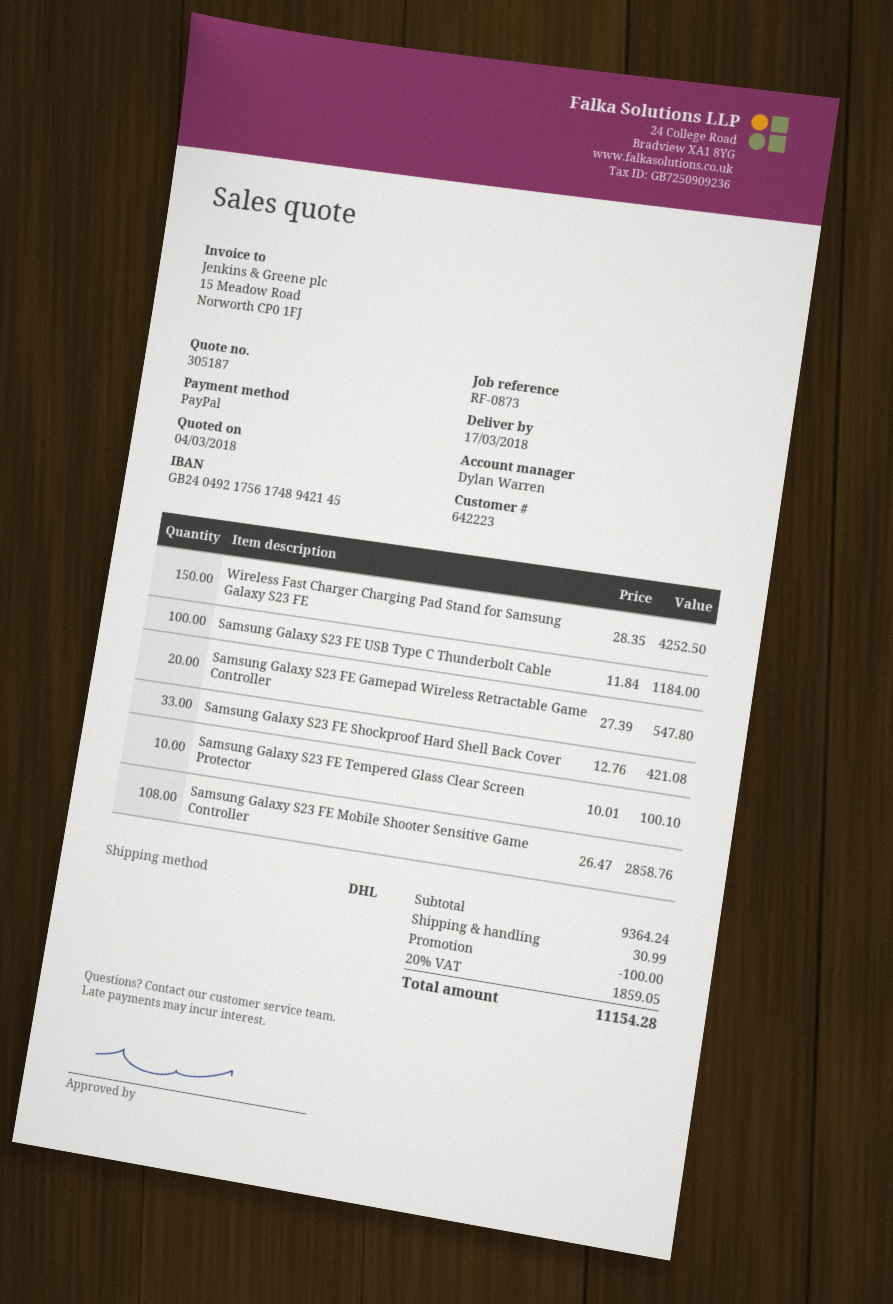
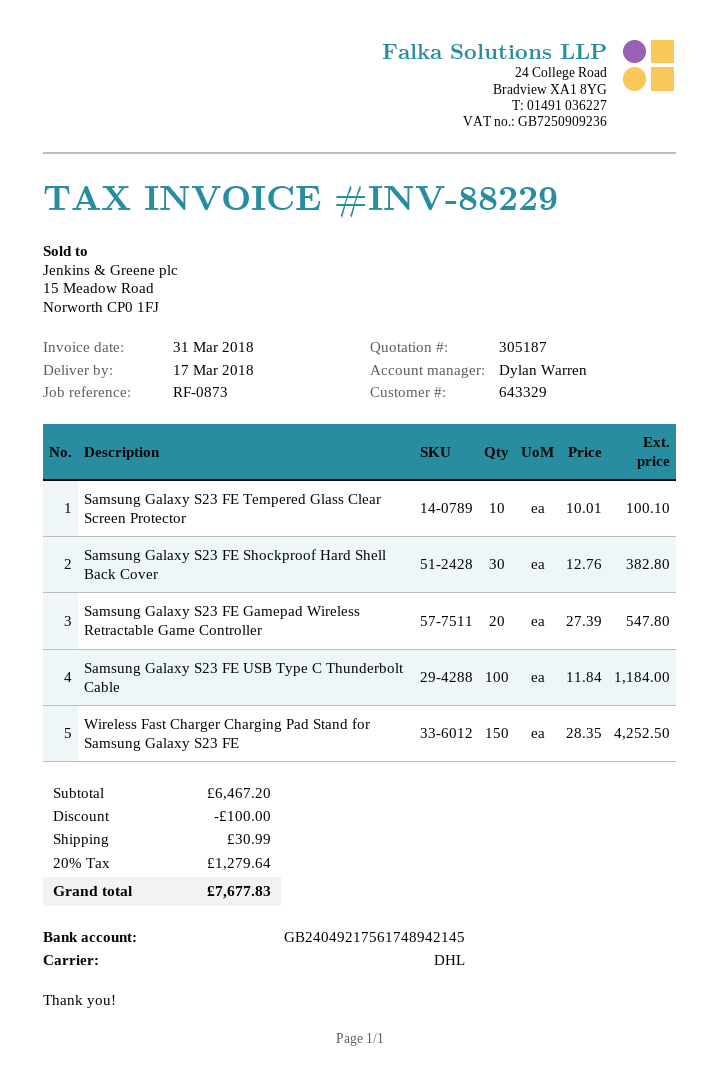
customer number: 642223 -> 643329
Samsung Galaxy S23 FE Shockproof Hard Shell Back Cover: 33 x 12.76 = 421.08 -> 30 x 12.76 = 382.80
Samsung Galaxy S23 FE Mobile Shooter Sensitive Game Controller: 108 x 26.47 = 2858.76 -> none
subtotal: 9364.24 -> 6467.20
tax: 20% = 1859.05 -> 20% = 1279.64
total: 11154.28 -> 7677.83

